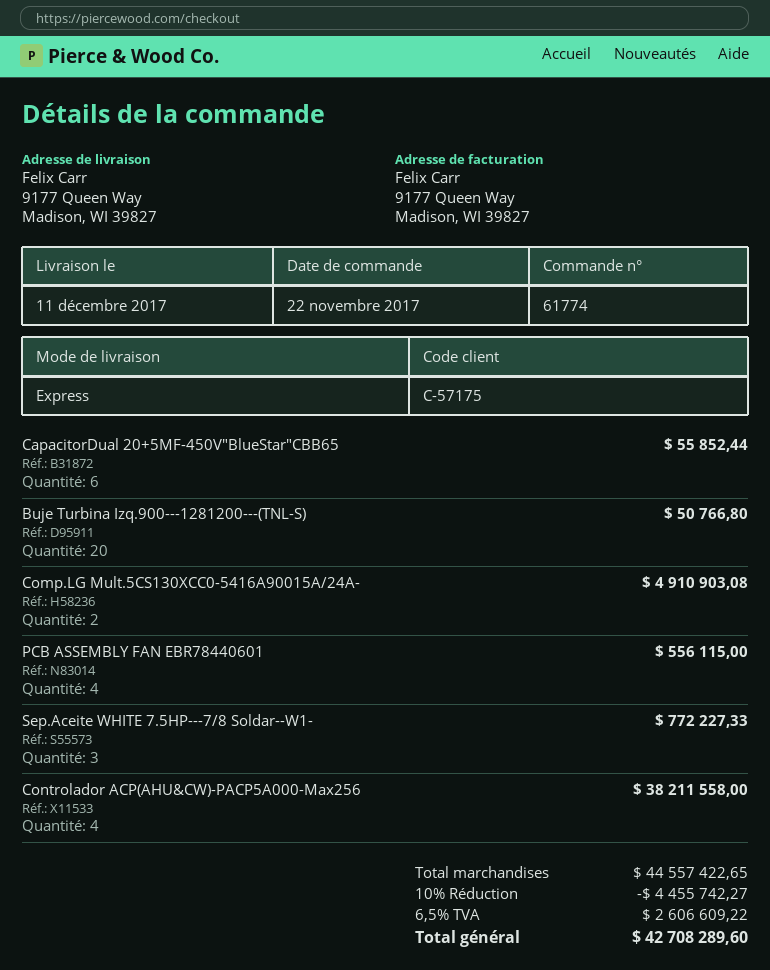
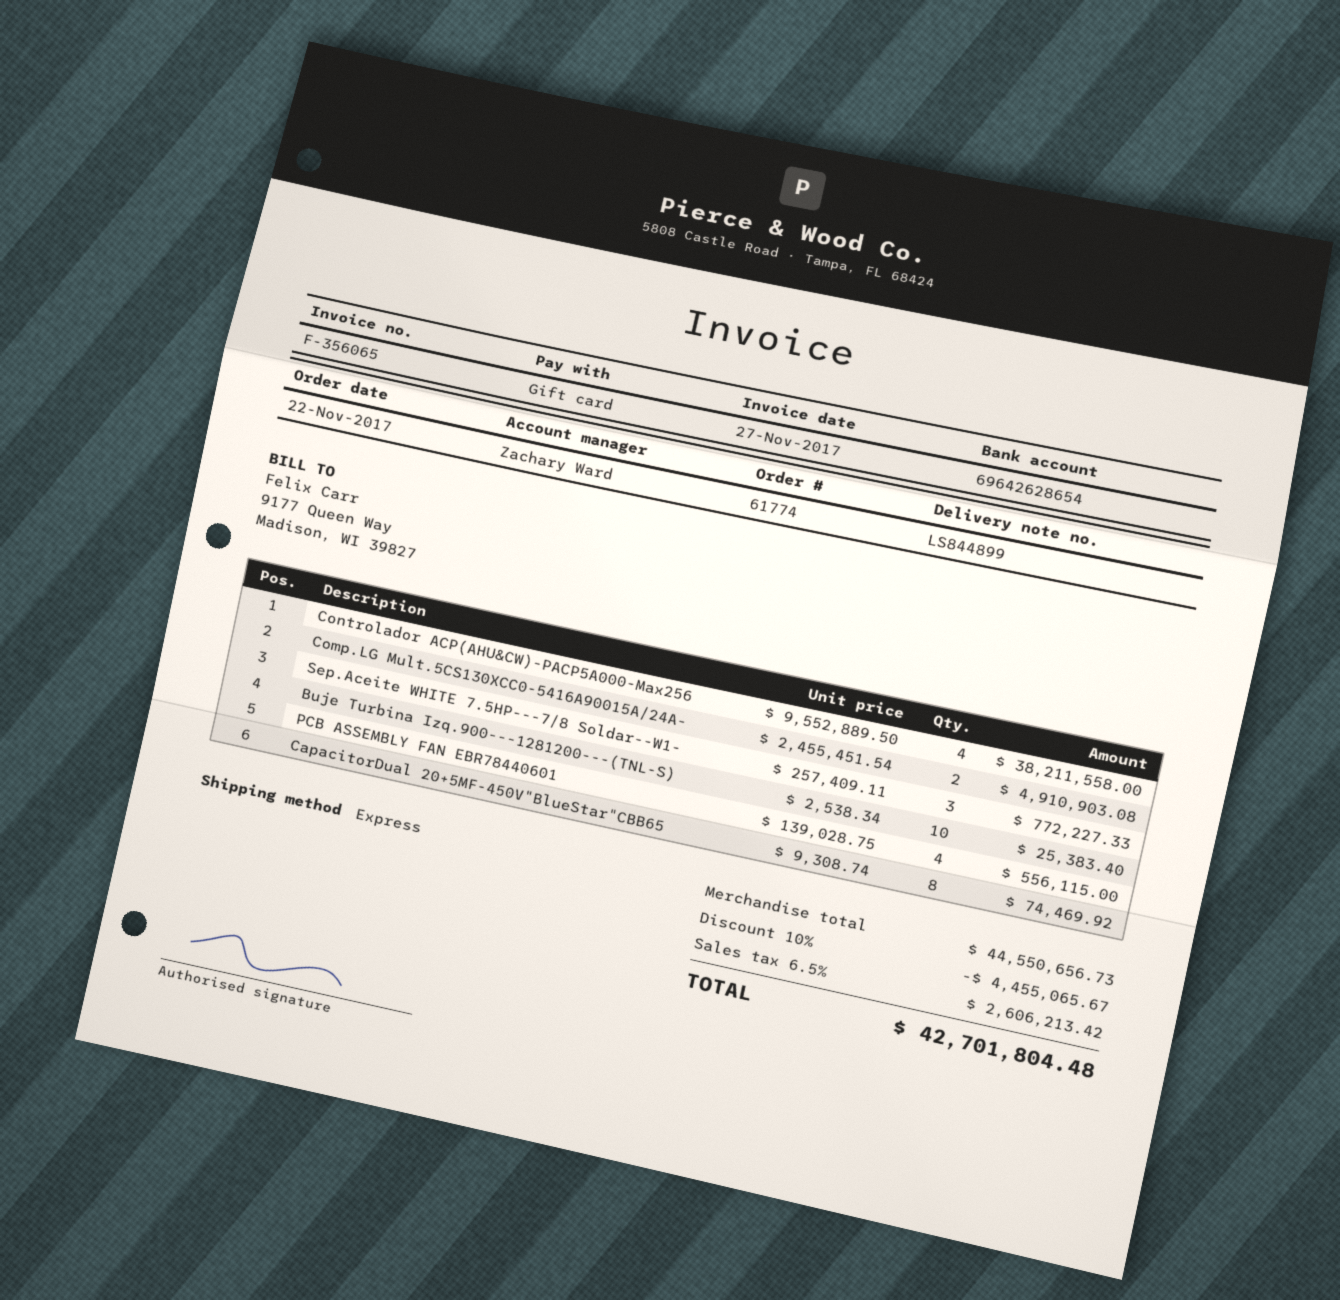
CapacitorDual 20+5MF-450V"BlueStar"CBB65: 6 for 55852.44 -> 8 for 74469.92
Buje Turbina Izq.900---1281200---(TNL-S): 20 for 50766.80 -> 10 for 25383.40
subtotal: 44557422.65 -> 44550656.73
discount: 10% = 4455742.27 -> 10% = 4455065.67
tax: 6.5% = 2606609.22 -> 6.5% = 2606213.42
total: 42708289.60 -> 42701804.48

